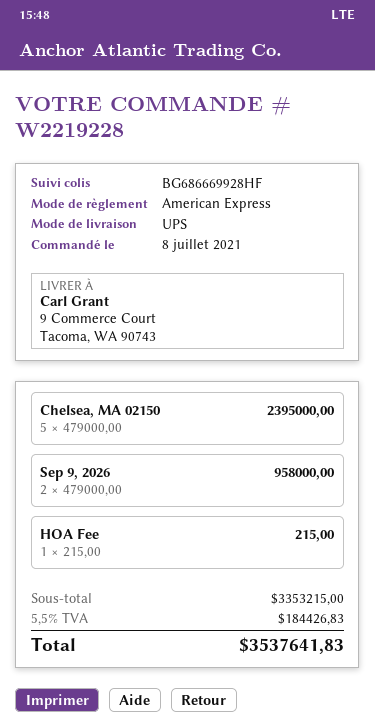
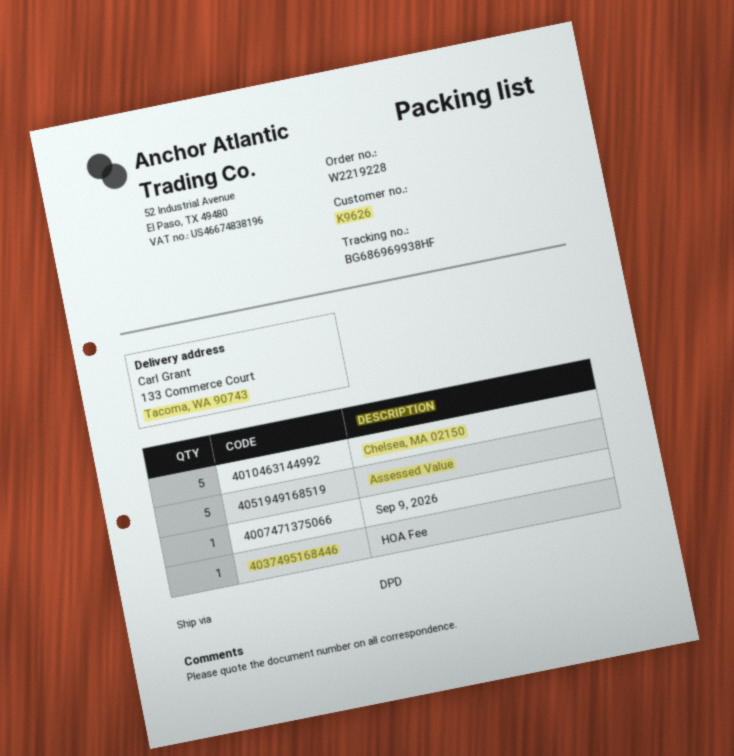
shipping method: UPS -> DPD
tracking number: BG686669928HF -> BG686969938HF
ship to: 9 Commerce Court, Tacoma, WA 90743 -> 133 Commerce Court, Tacoma, WA 90743
Sep 9, 2026: 2 -> 1
Assessed Value: none -> 5

